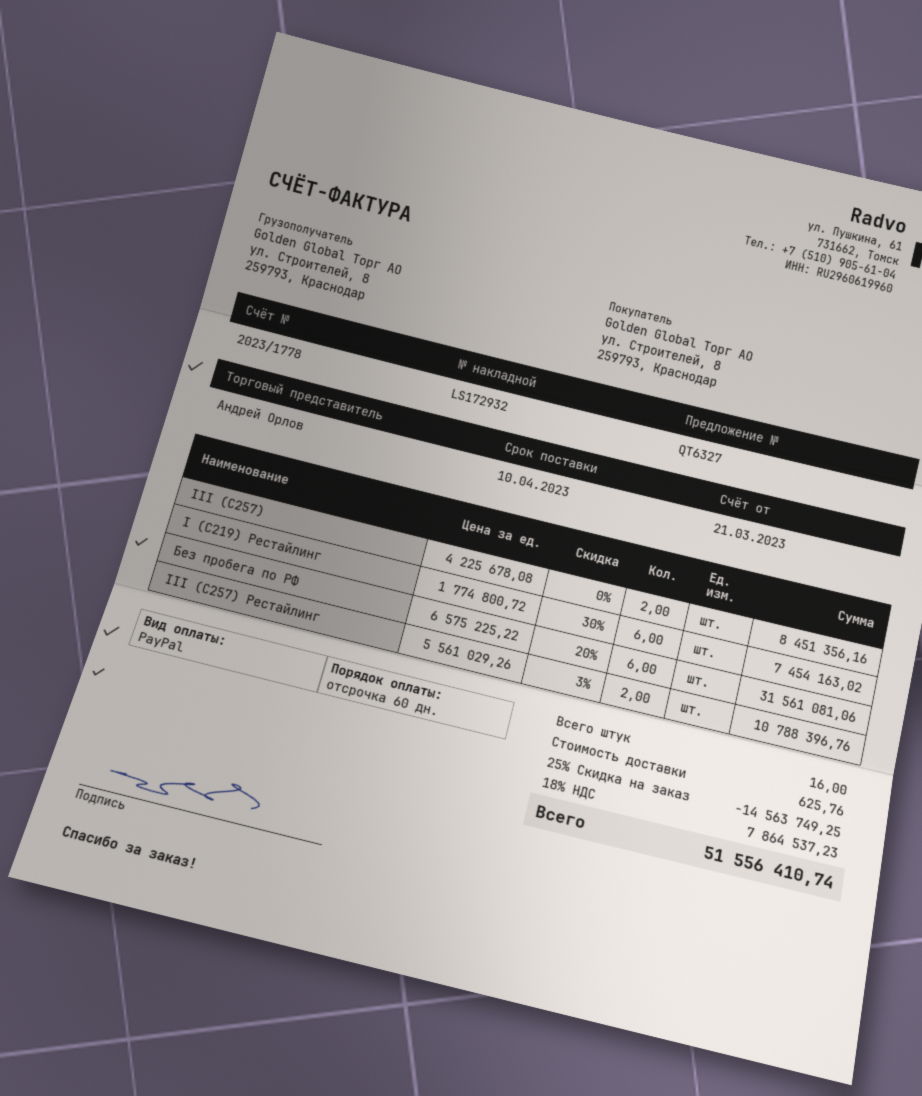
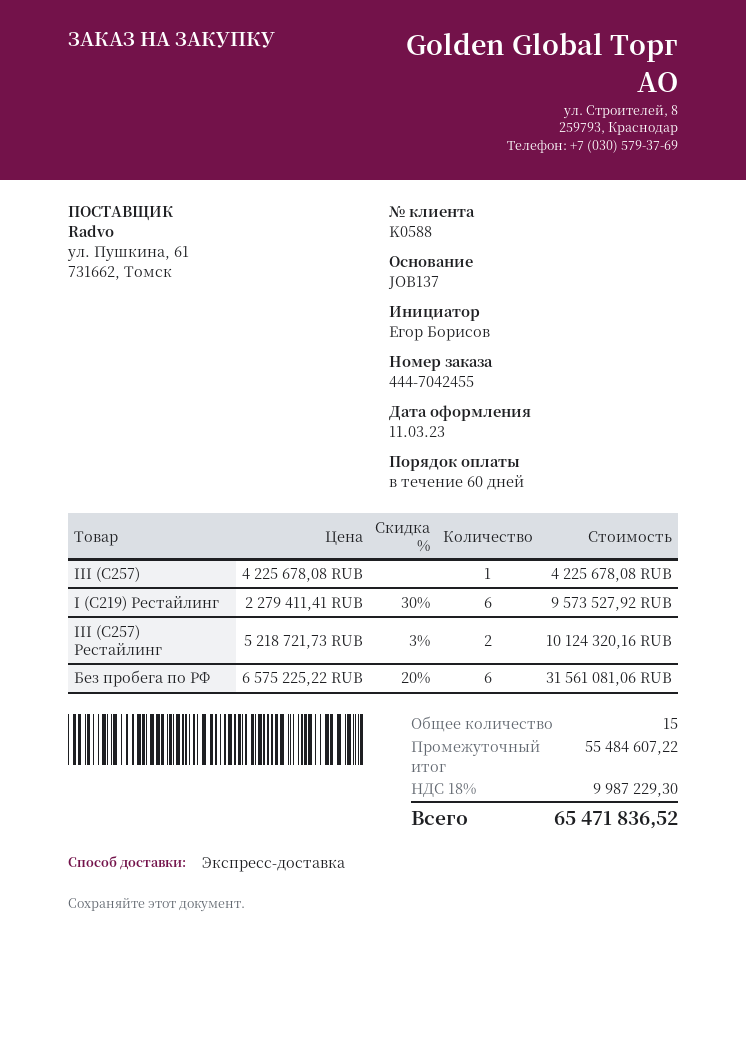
III (C257): 2 x 4225678.08 = 8451356.16 -> 1 x 4225678.08 = 4225678.08
I (C219) Рестайлинг: 6 x 1774800.72 - 30% = 7454163.02 -> 6 x 2279411.41 - 30% = 9573527.92
III (C257) Рестайлинг: 2 x 5561029.26 - 3% = 10788396.76 -> 2 x 5218721.73 - 3% = 10124320.16
total quantity: 16 -> 15
discount: 25% = 14563749.25 -> none
shipping: 625.76 -> none
tax: 18% = 7864537.23 -> 18% = 9987229.30
total: 51556410.74 -> 65471836.52

